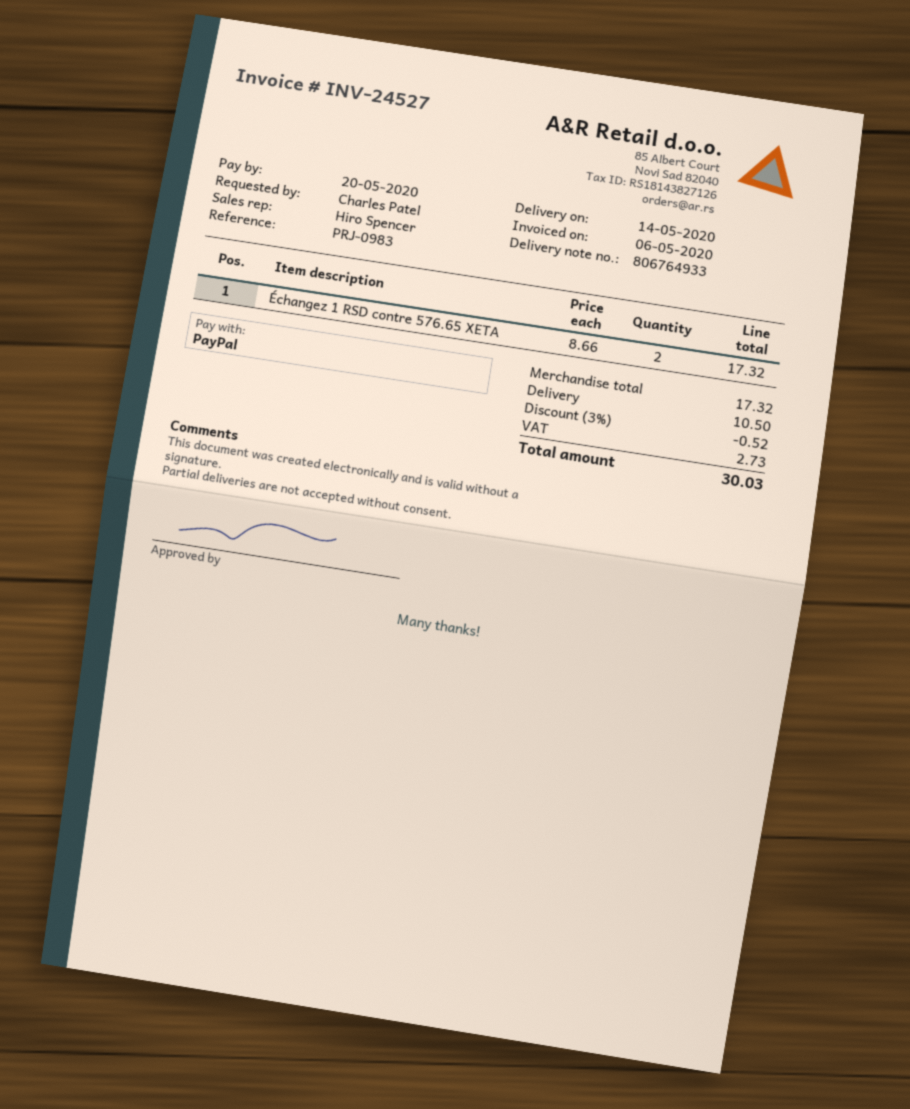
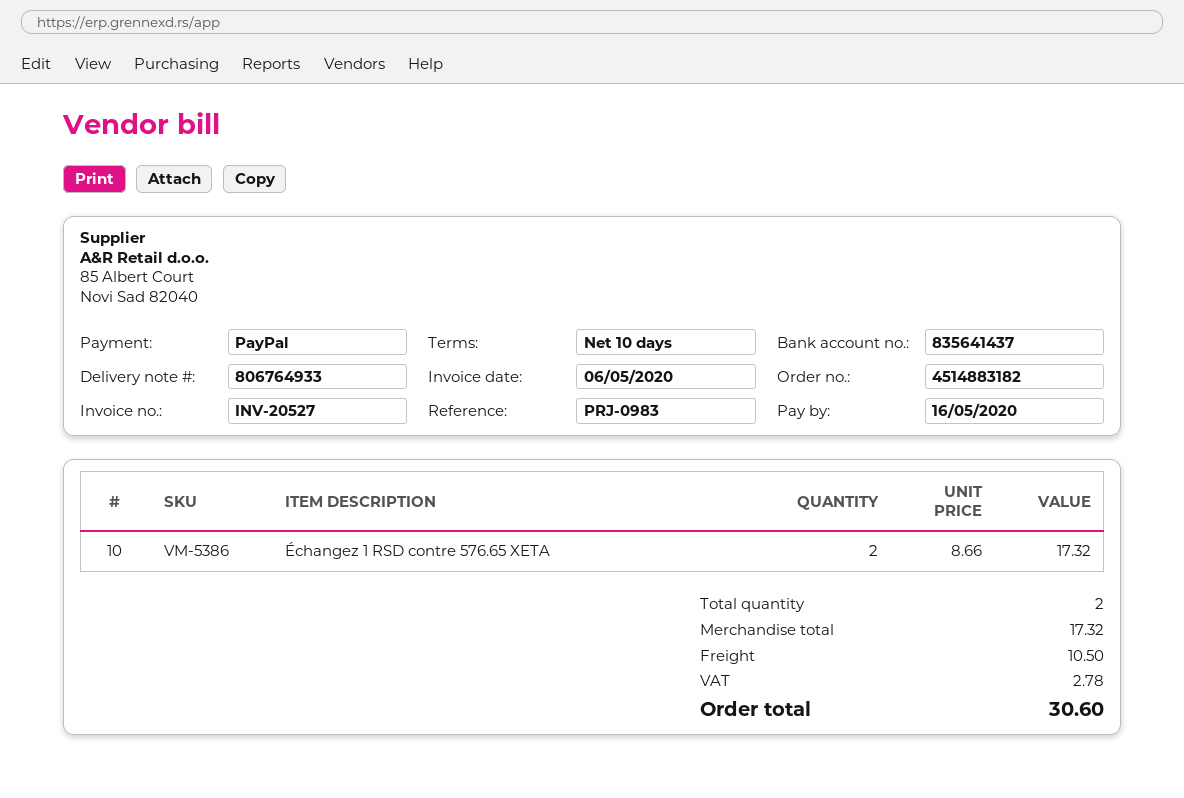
invoice number: INV-24527 -> INV-20527
due date: 2020-05-20 -> 2020-05-16
discount: 3% = 0.52 -> none
tax: 2.73 -> 2.78
total: 30.03 -> 30.60

